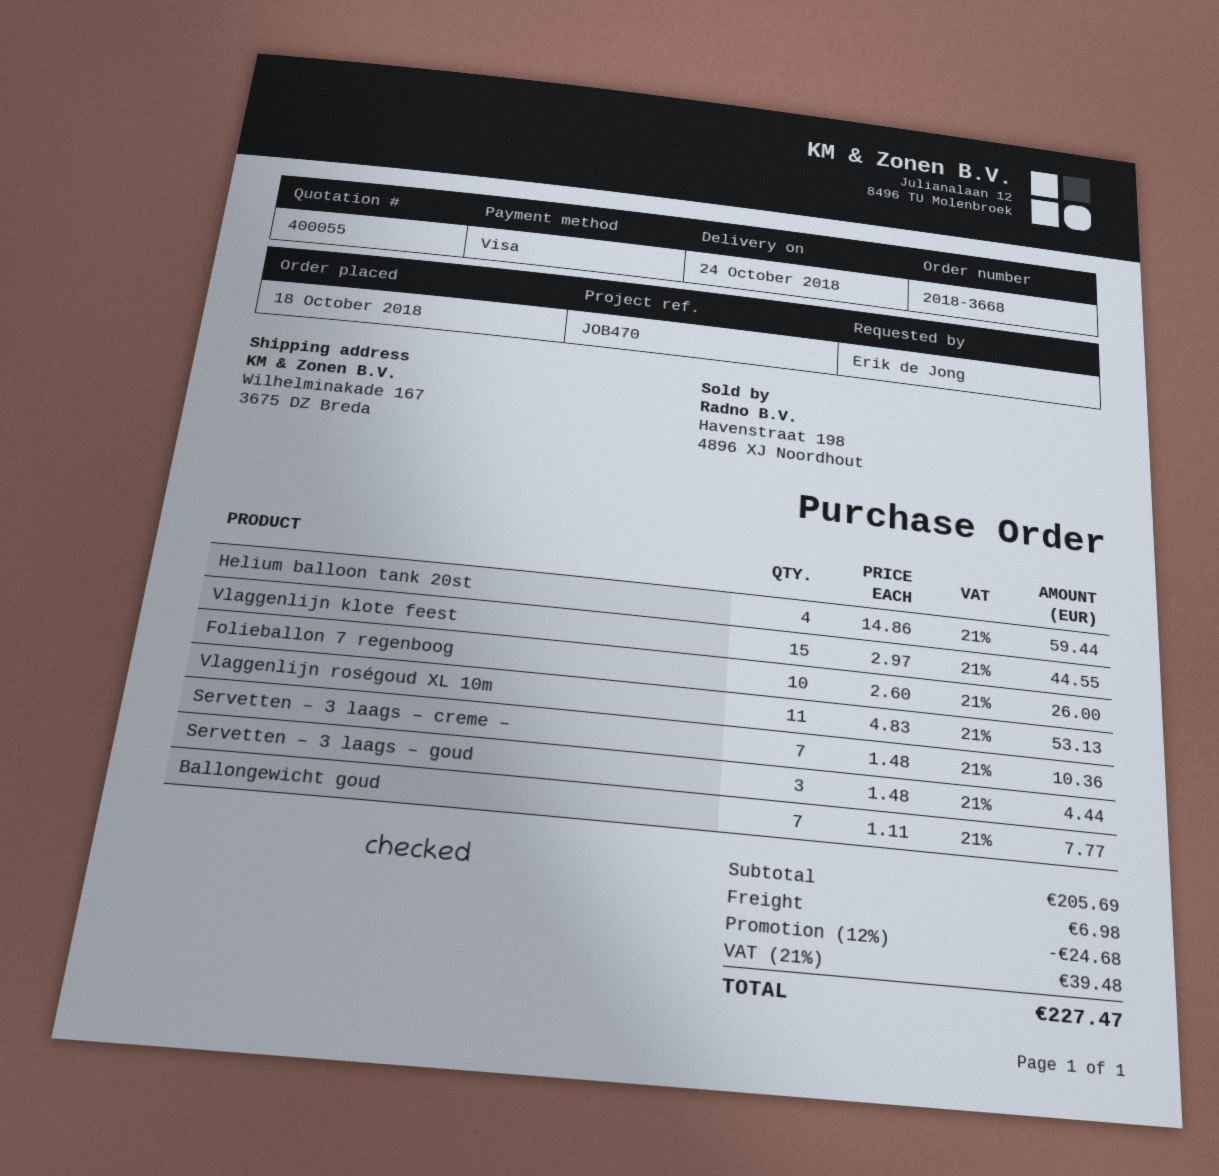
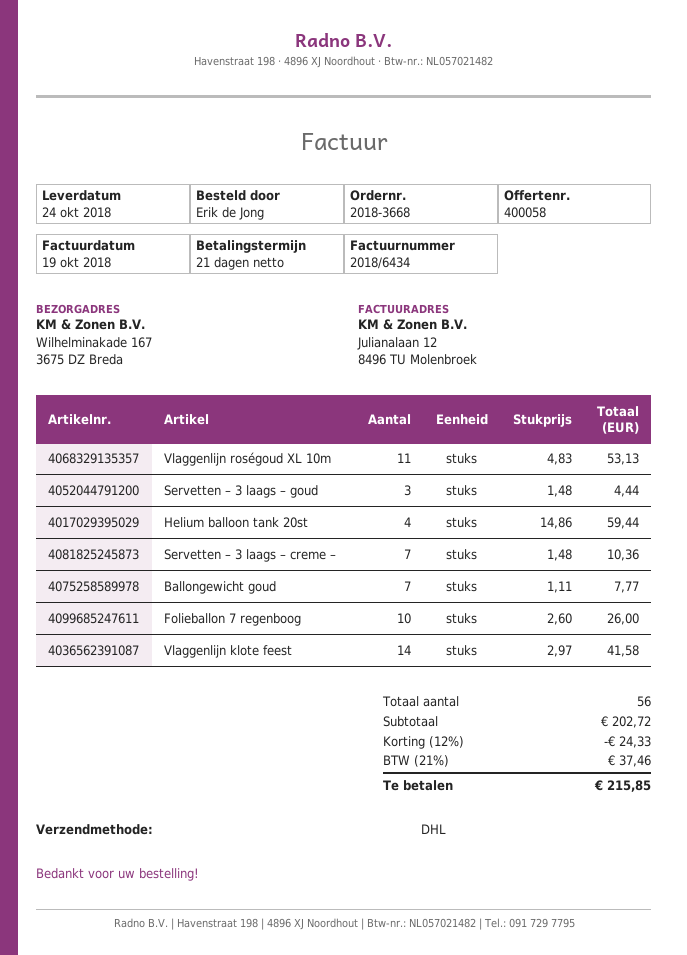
quote number: 400055 -> 400058
Vlaggenlijn klote feest: 15 x 2.97 = 44.55 -> 14 x 2.97 = 41.58
subtotal: 205.69 -> 202.72
discount: 12% = 24.68 -> 12% = 24.33
shipping: 6.98 -> none
tax: 21% = 39.48 -> 21% = 37.46
total: 227.47 -> 215.85

